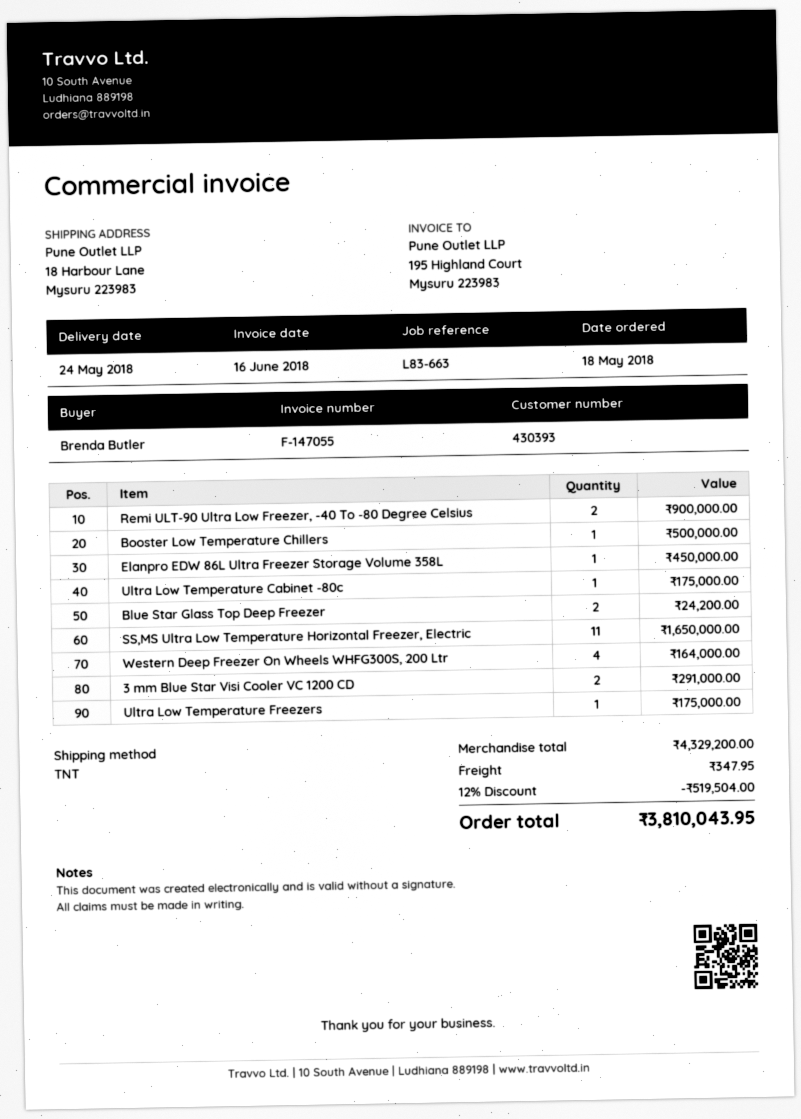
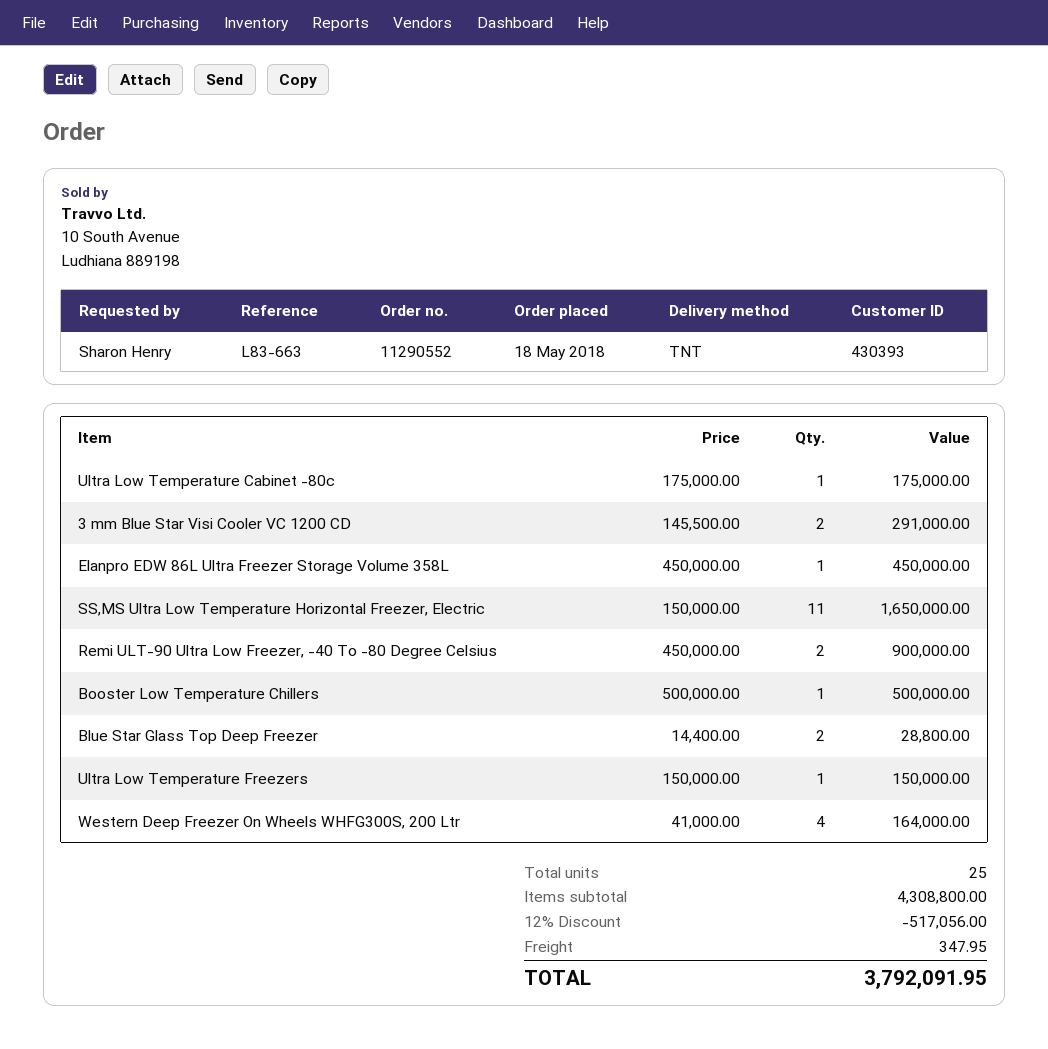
ordered by: Brenda Butler -> Sharon Henry
Blue Star Glass Top Deep Freezer: 2 for 24200.00 -> 2 for 28800.00
Ultra Low Temperature Freezers: 1 for 175000.00 -> 1 for 150000.00
subtotal: 4329200.00 -> 4308800.00
discount: 12% = 519504.00 -> 12% = 517056.00
total: 3810043.95 -> 3792091.95

